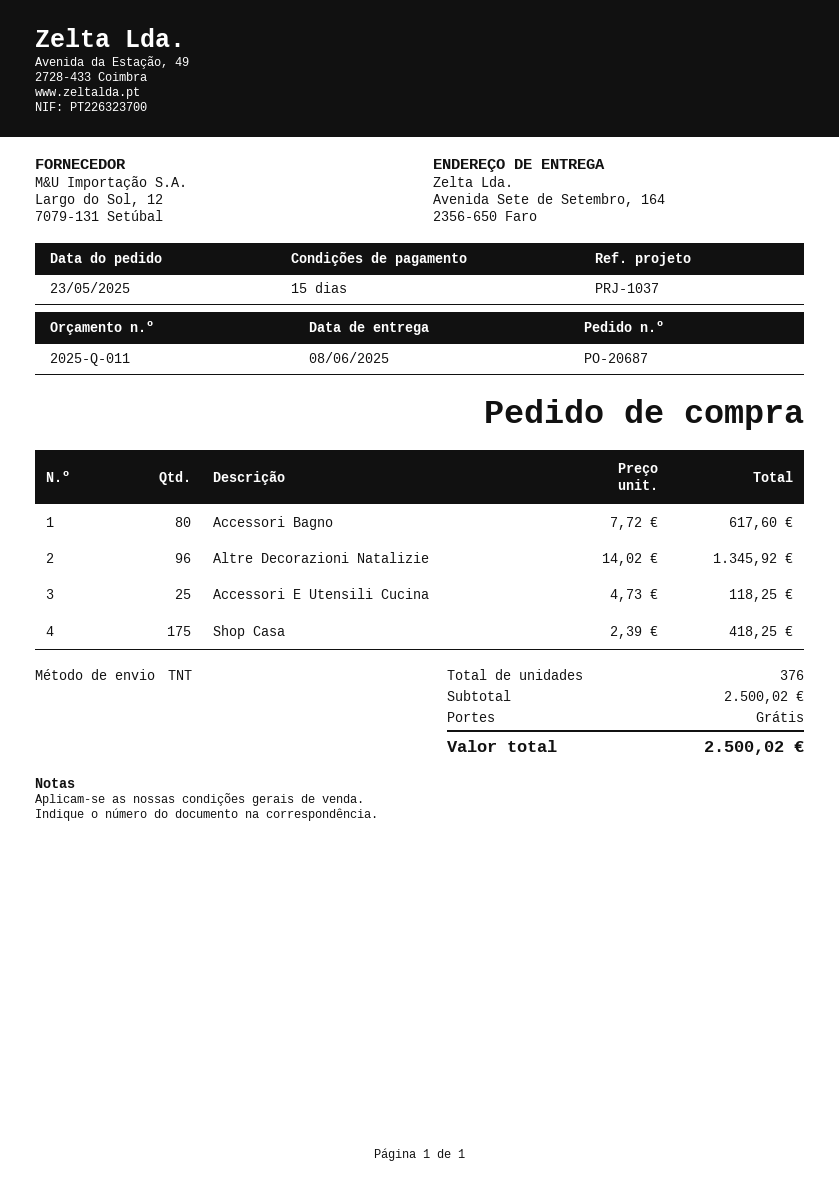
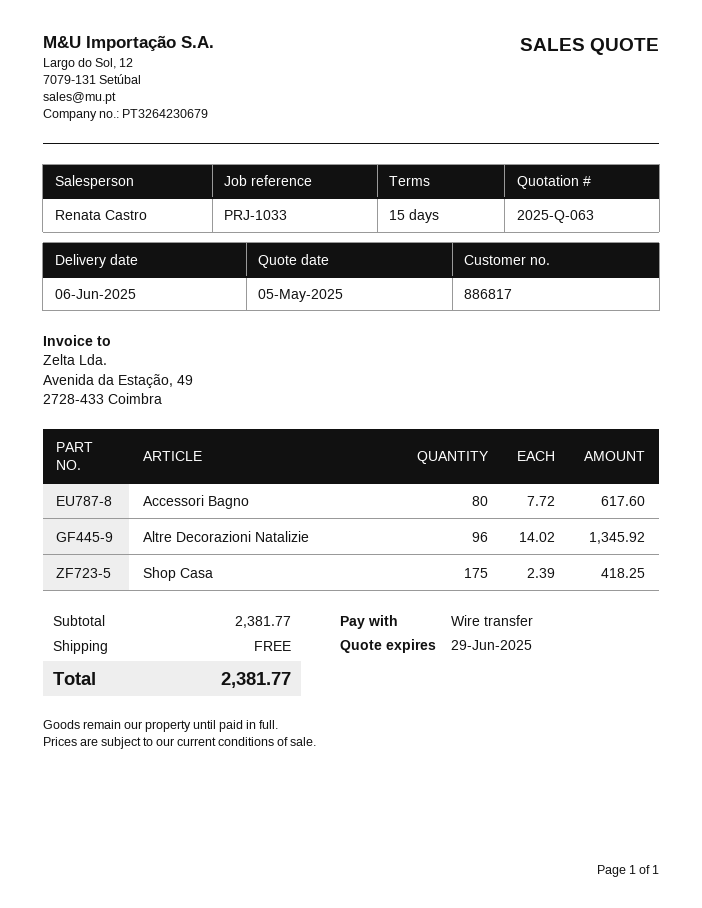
quote number: 2025-Q-011 -> 2025-Q-063
delivery date: 2025-06-08 -> 2025-06-06
reference: PRJ-1037 -> PRJ-1033
Accessori E Utensili Cucina: 25 x 4.73 = 118.25 -> none
subtotal: 2500.02 -> 2381.77
total: 2500.02 -> 2381.77

